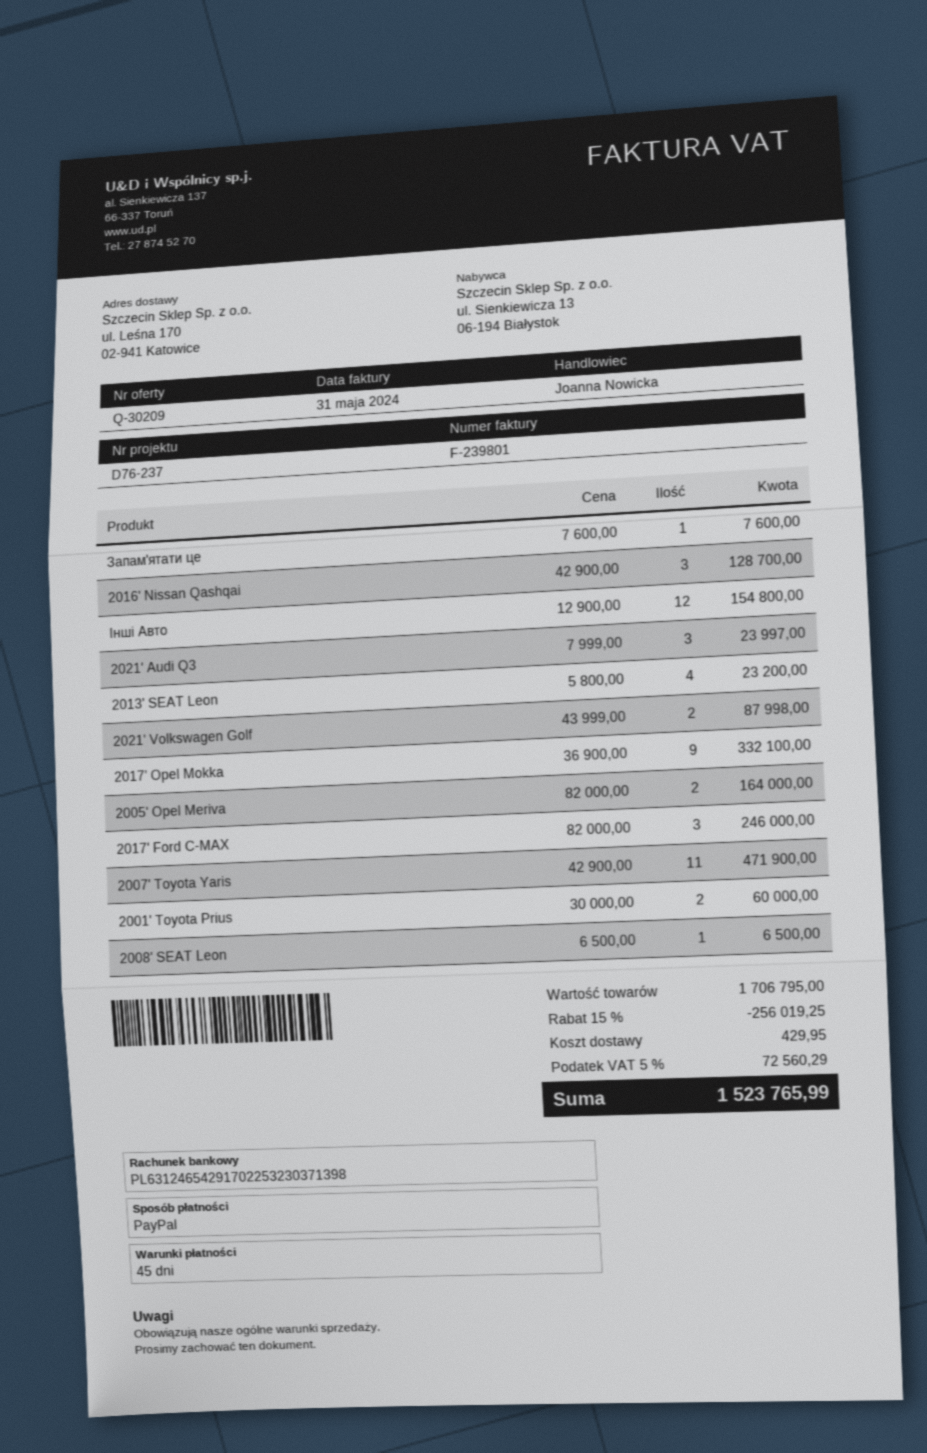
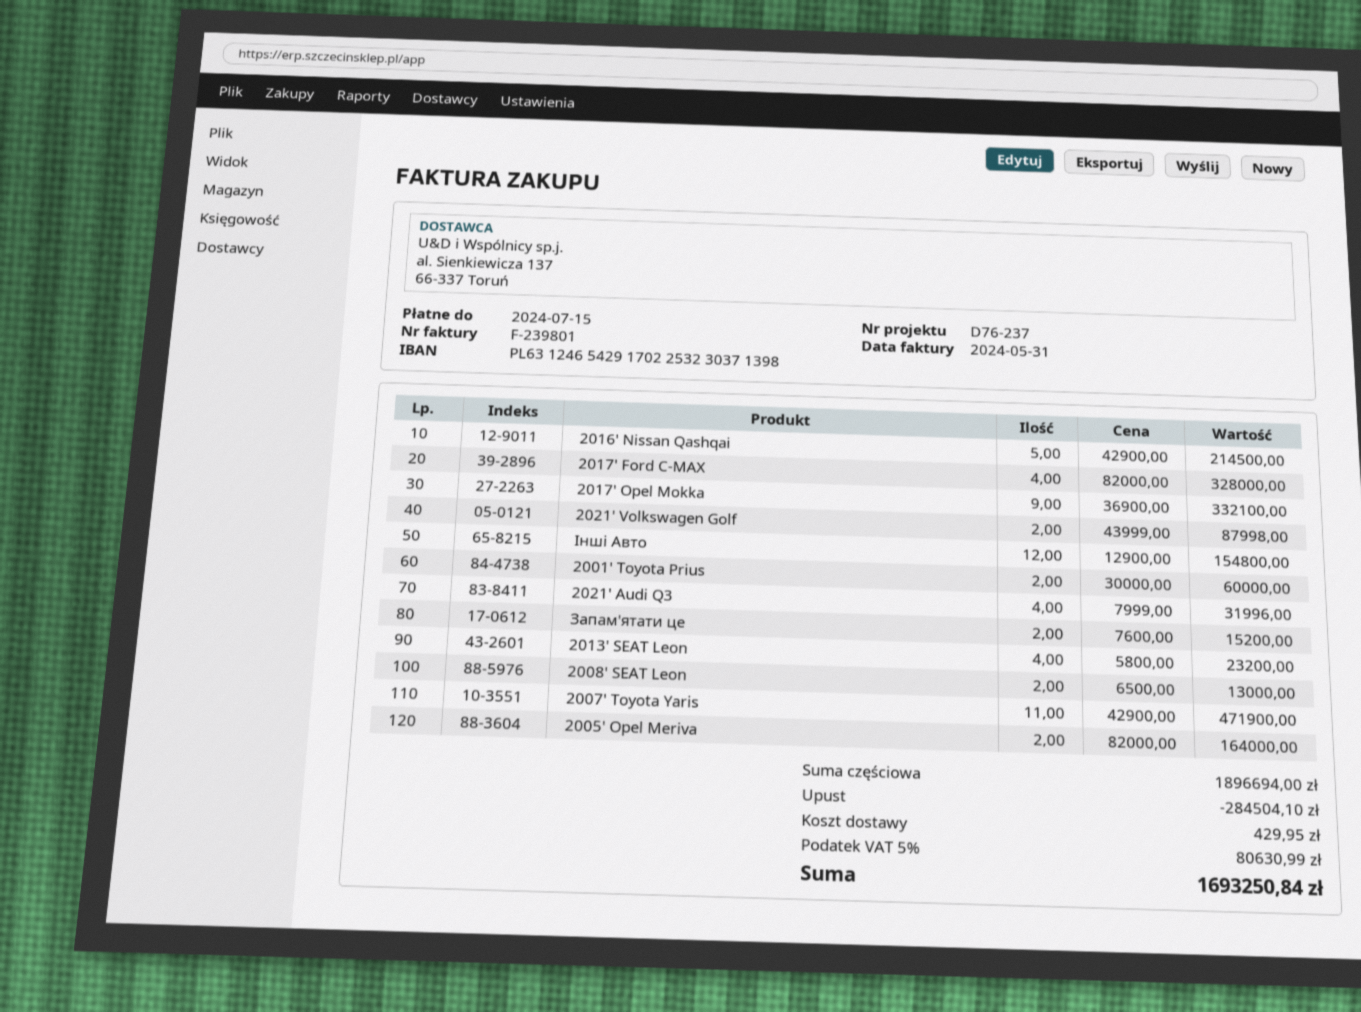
Запам'ятати це: 1 x 7600.00 = 7600.00 -> 2 x 7600.00 = 15200.00
2016' Nissan Qashqai: 3 x 42900.00 = 128700.00 -> 5 x 42900.00 = 214500.00
2021' Audi Q3: 3 x 7999.00 = 23997.00 -> 4 x 7999.00 = 31996.00
2017' Ford C-MAX: 3 x 82000.00 = 246000.00 -> 4 x 82000.00 = 328000.00
2008' SEAT Leon: 1 x 6500.00 = 6500.00 -> 2 x 6500.00 = 13000.00
subtotal: 1706795.00 -> 1896694.00
discount: 256019.25 -> 284504.10
tax: 5% = 72560.29 -> 5% = 80630.99
total: 1523765.99 -> 1693250.84

